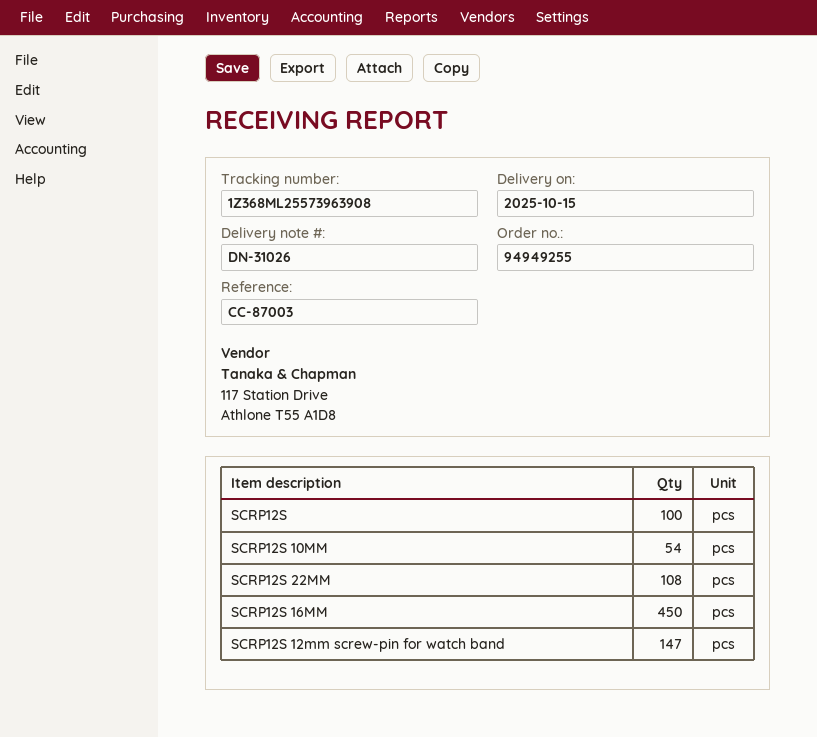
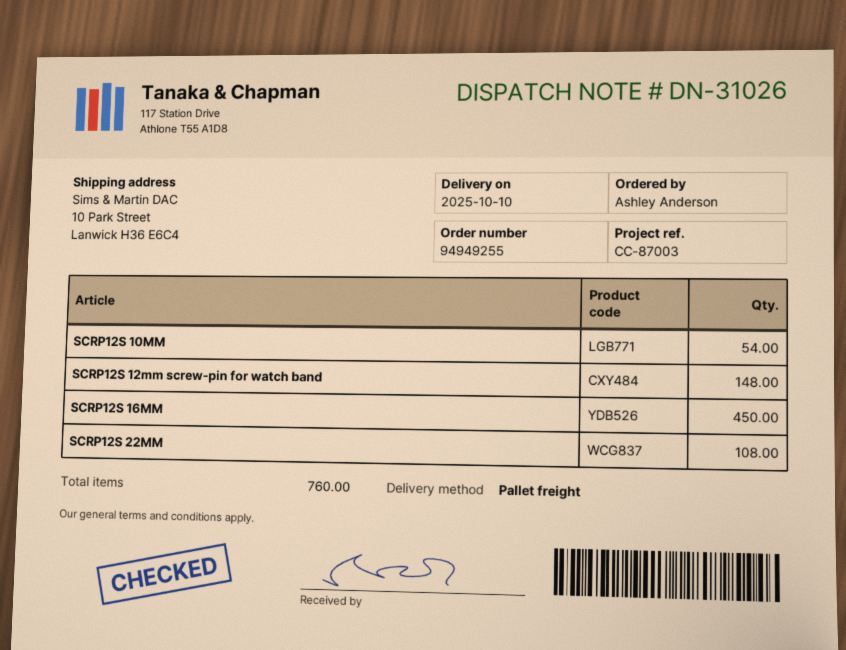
delivery date: 2025-10-15 -> 2025-10-10
SCRP12S: 100 -> none
SCRP12S 12mm screw-pin for watch band: 147 -> 148

